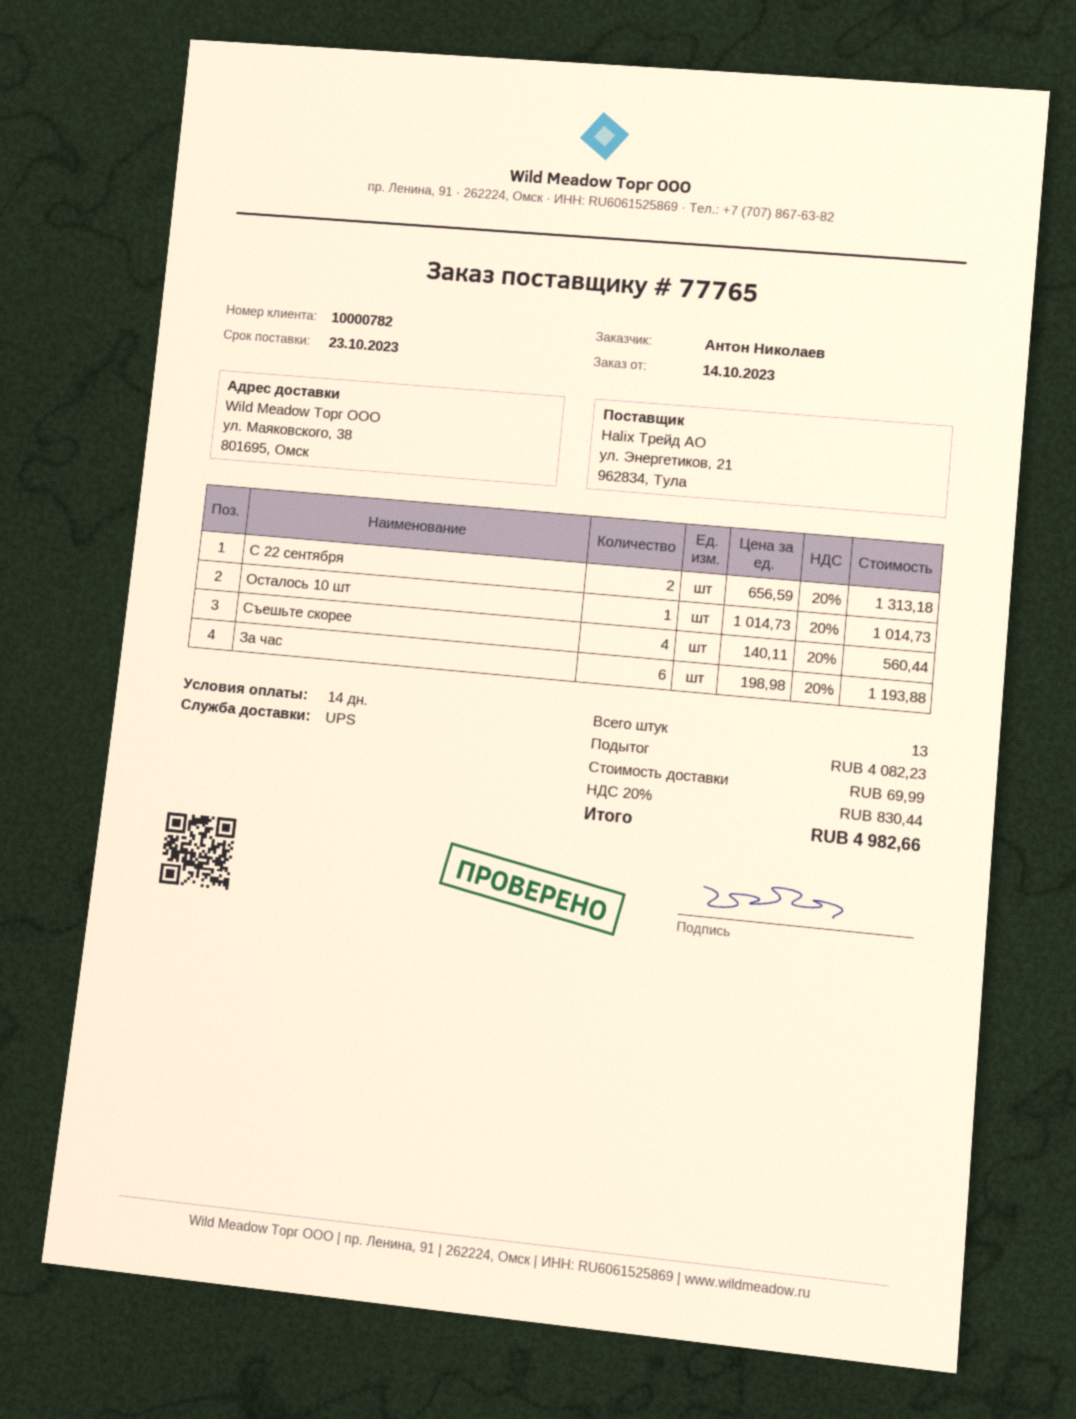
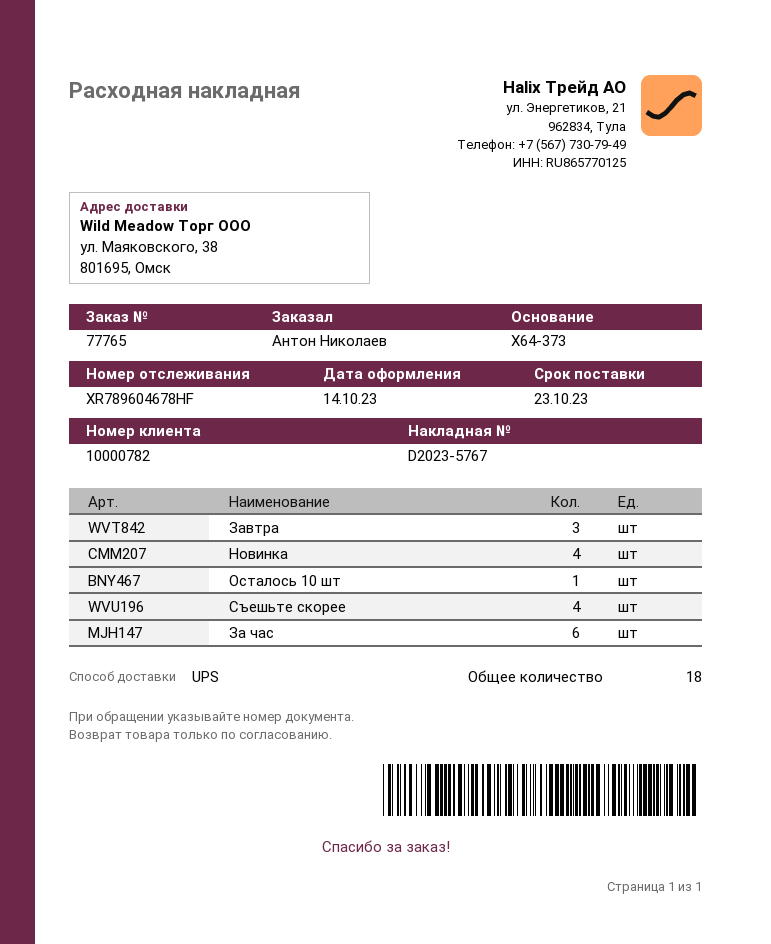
С 22 сентября: 2 -> none
Завтра: none -> 3
Новинка: none -> 4
total quantity: 13 -> 18

